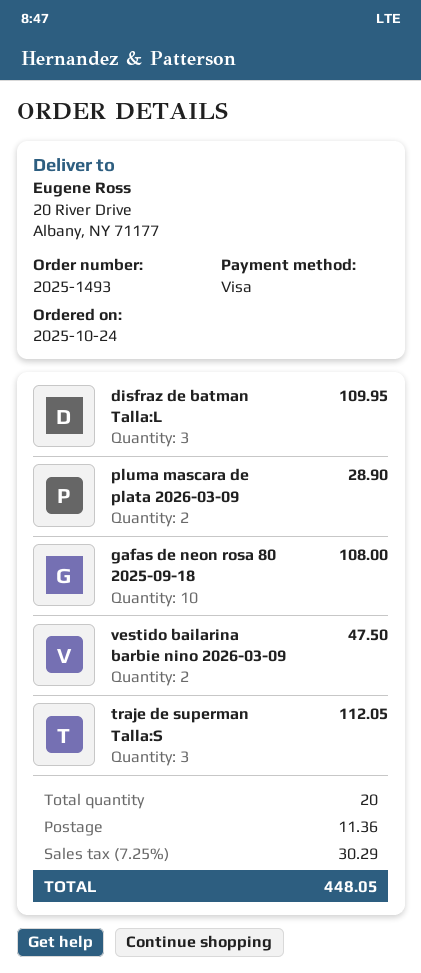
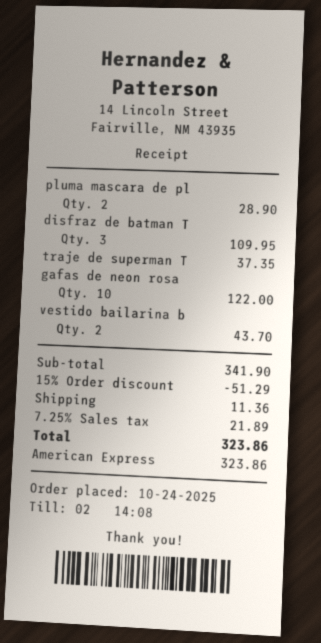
payment method: Visa -> American Express
gafas de neon rosa 80 2025-09-18: 10 for 108.00 -> 10 for 122.00
vestido bailarina barbie nino 2026-03-09: 2 for 47.50 -> 2 for 43.70
traje de superman Talla:S: 3 for 112.05 -> 1 for 37.35
discount: none -> 15% = 51.29
tax: 7.25% = 30.29 -> 7.25% = 21.89
total: 448.05 -> 323.86

